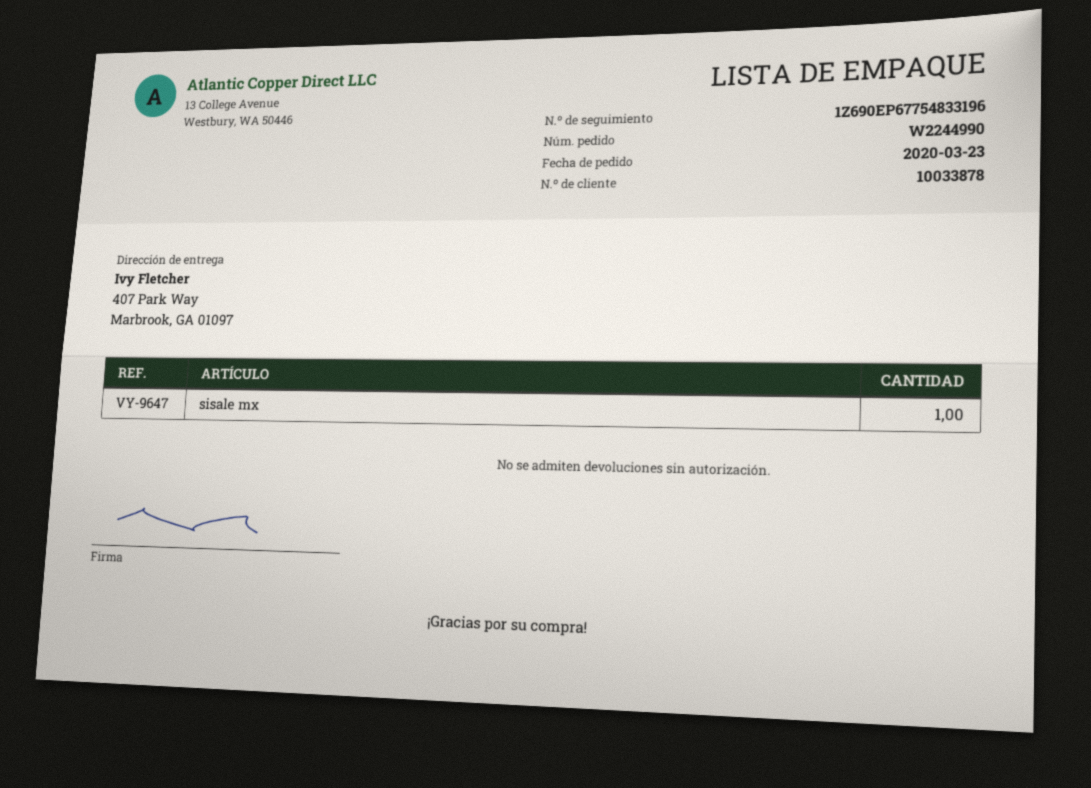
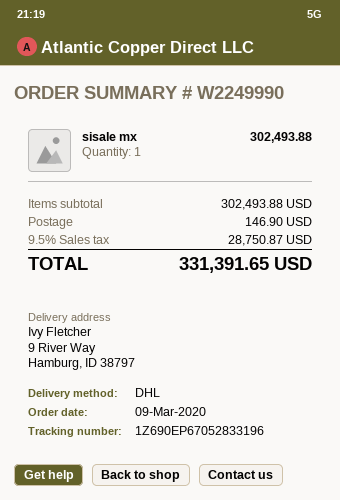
order number: W2244990 -> W2249990
order date: 2020-03-23 -> 2020-03-09
tracking number: 1Z690EP67754833196 -> 1Z690EP67052833196
ship to: 407 Park Way, Marbrook, GA 01097 -> 9 River Way, Hamburg, ID 38797

